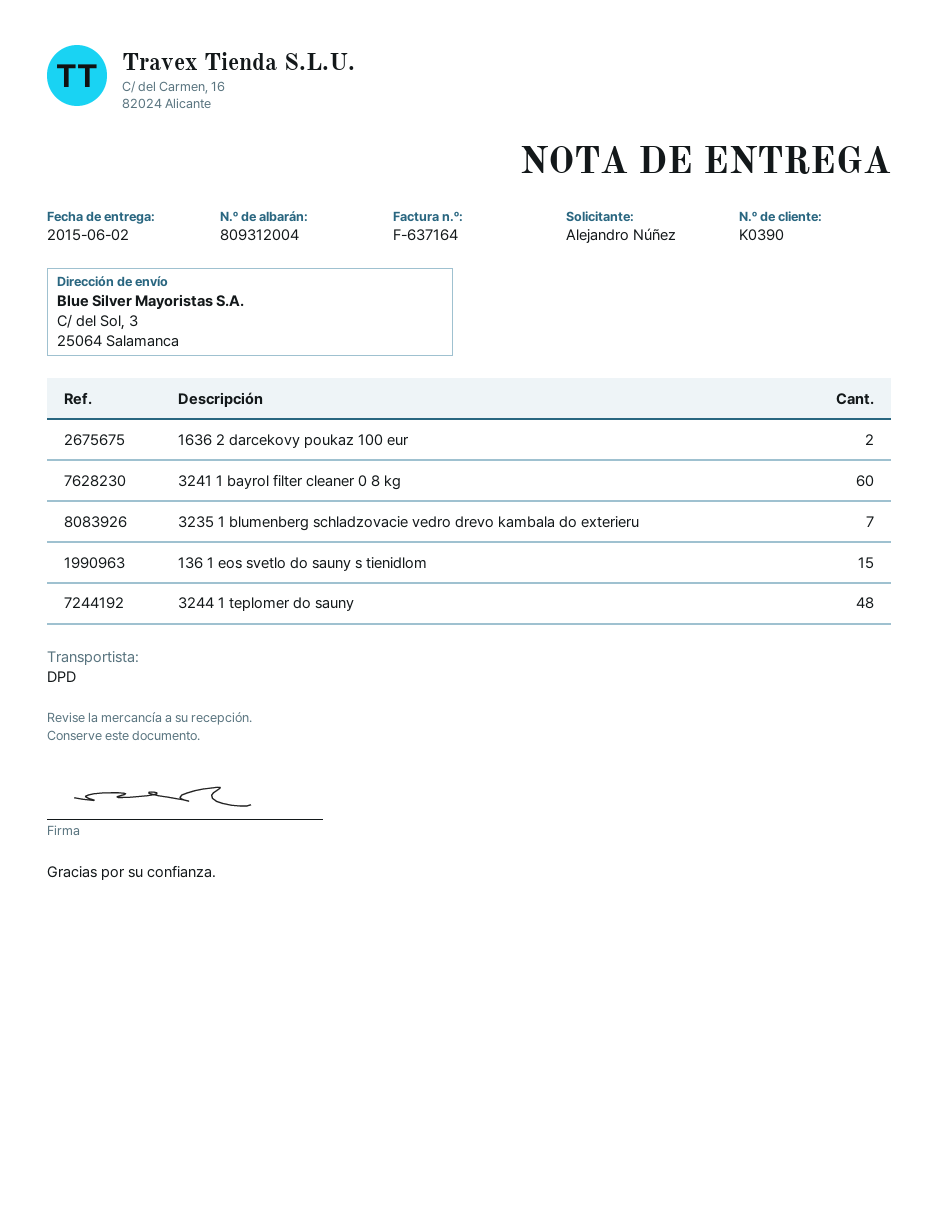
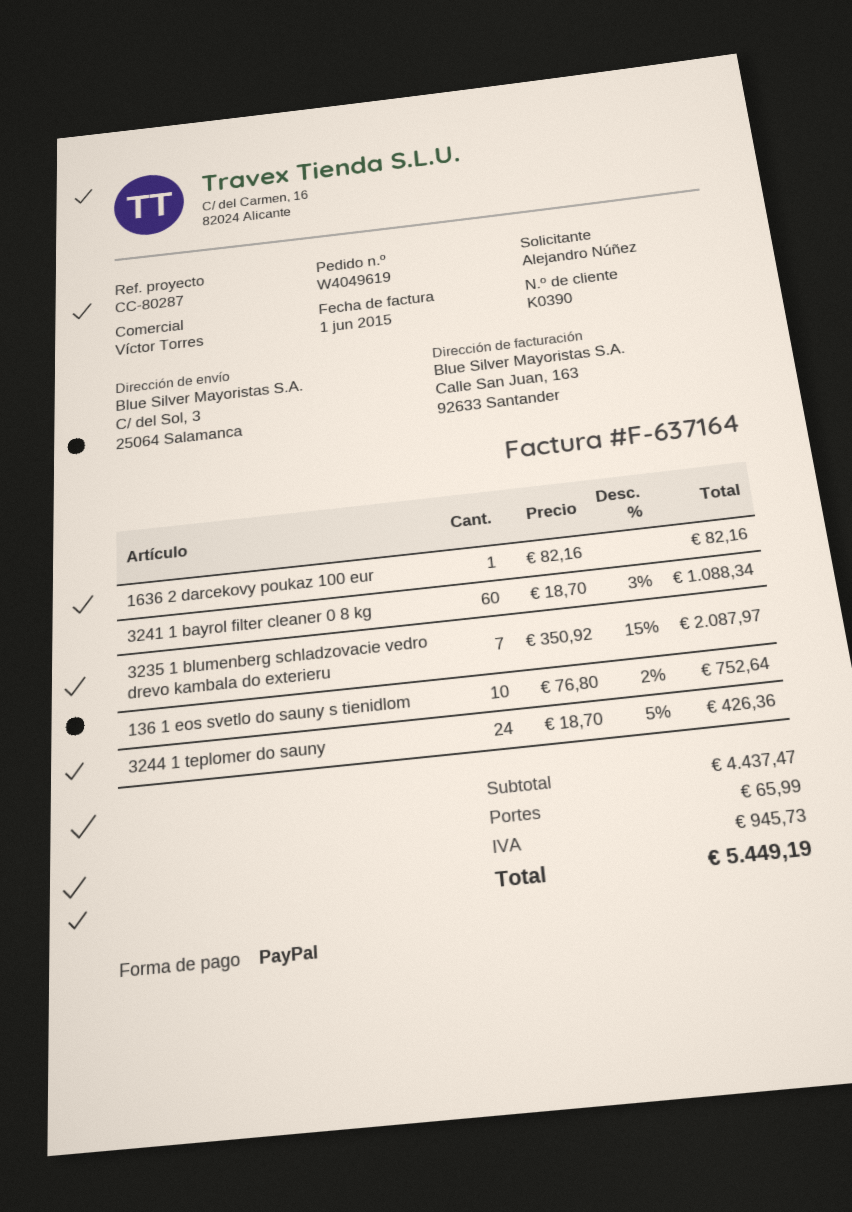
1636 2 darcekovy poukaz 100 eur: 2 -> 1
136 1 eos svetlo do sauny s tienidlom: 15 -> 10
3244 1 teplomer do sauny: 48 -> 24

